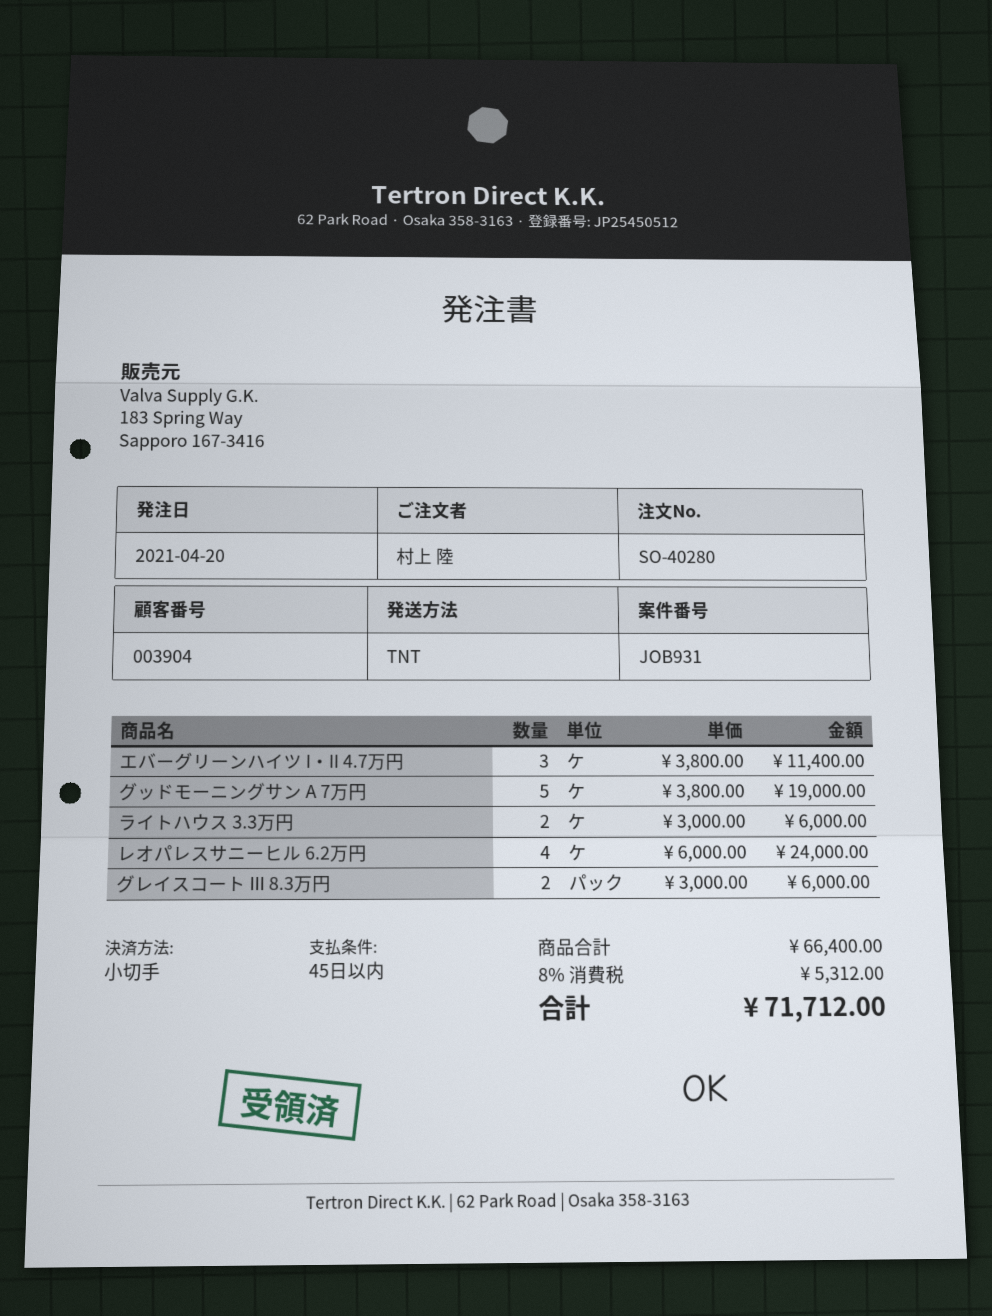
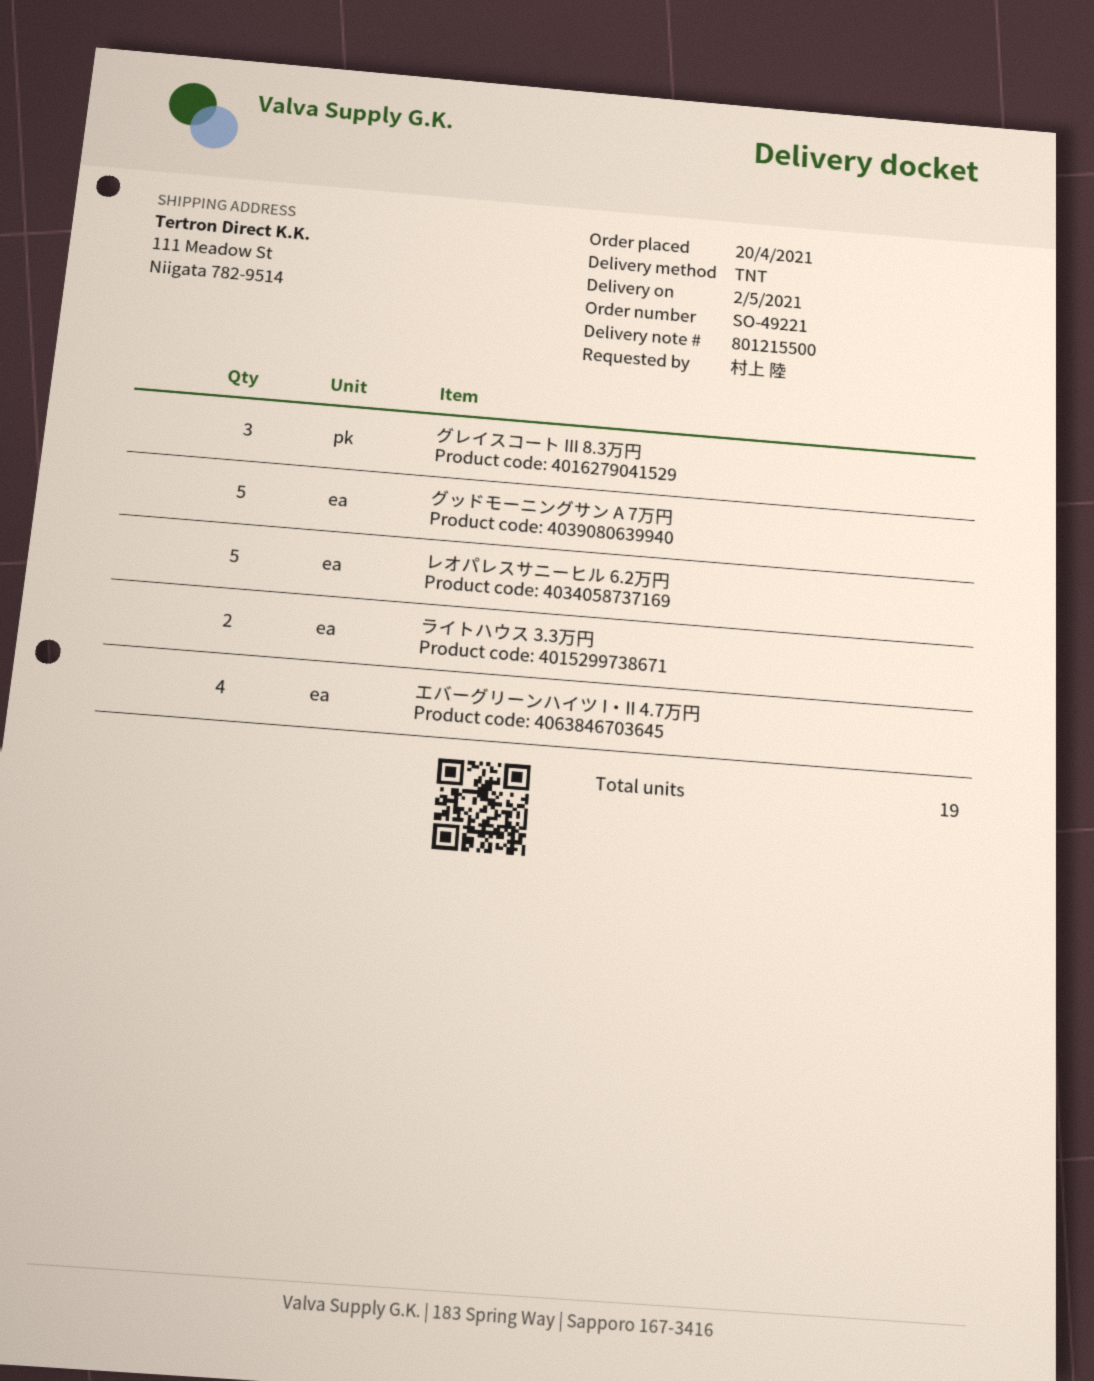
order number: SO-40280 -> SO-49221
エバーグリーンハイツ I・II 4.7万円: 3 -> 4
レオパレスサニーヒル 6.2万円: 4 -> 5
グレイスコート III 8.3万円: 2 -> 3

